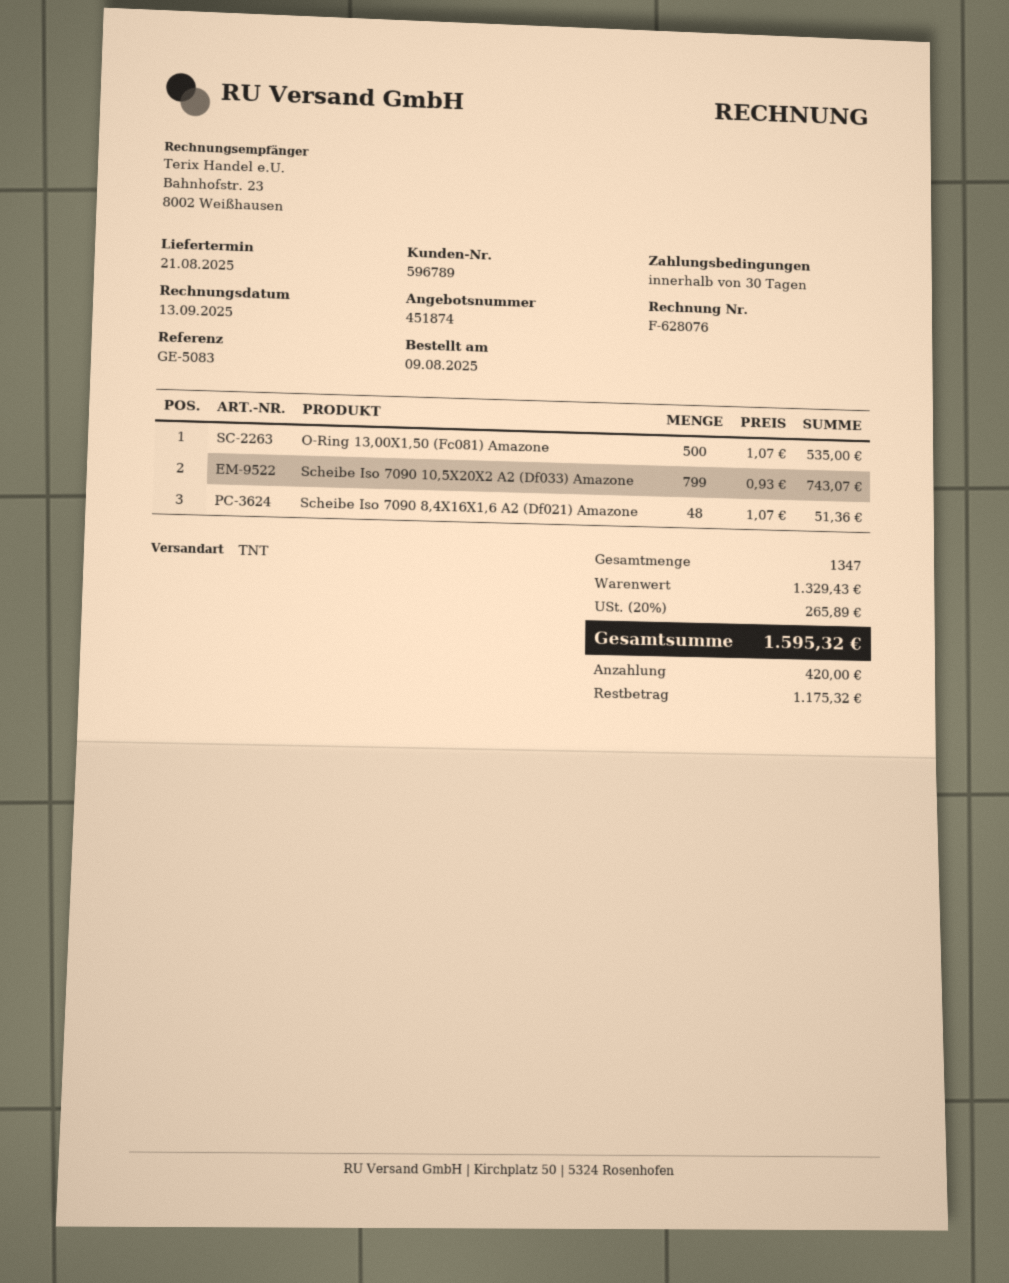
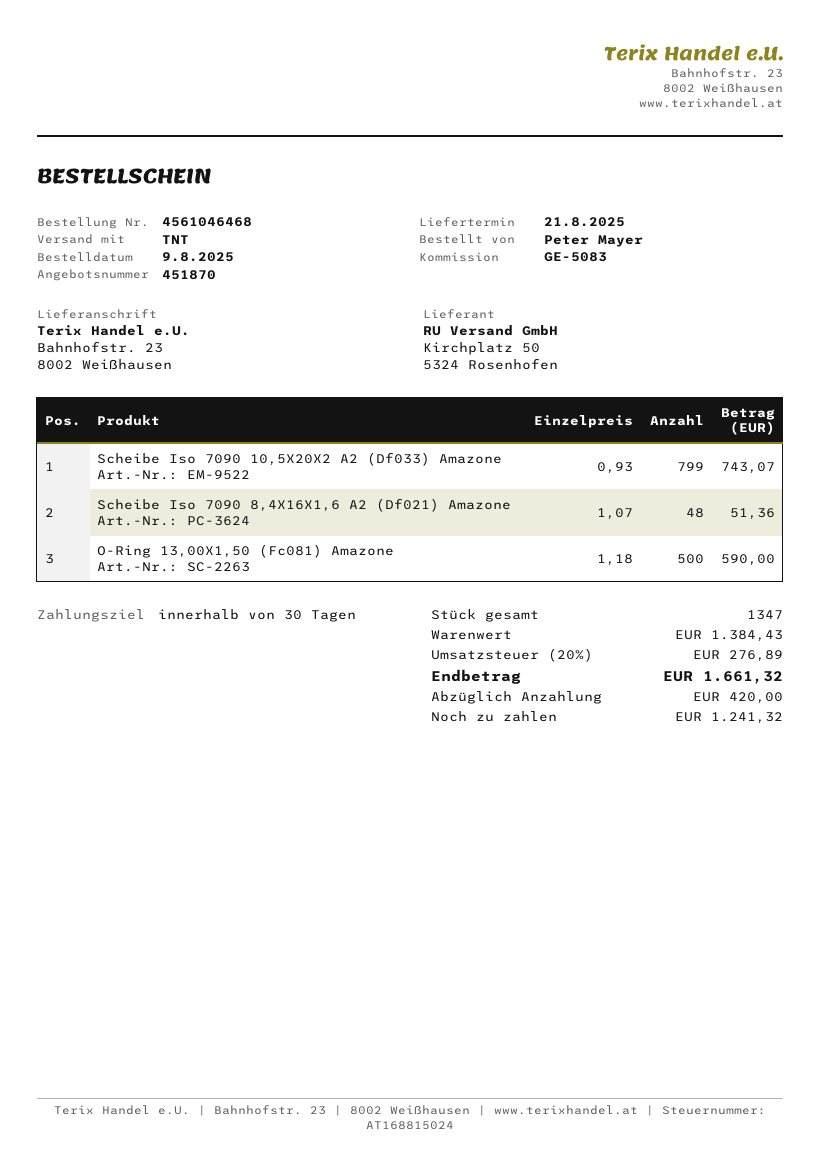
quote number: 451874 -> 451870
O-Ring 13,00X1,50 (Fc081) Amazone: 500 x 1.07 = 535.00 -> 500 x 1.18 = 590.00
subtotal: 1329.43 -> 1384.43
tax: 20% = 265.89 -> 20% = 276.89
total: 1595.32 -> 1661.32
balance: 1175.32 -> 1241.32

